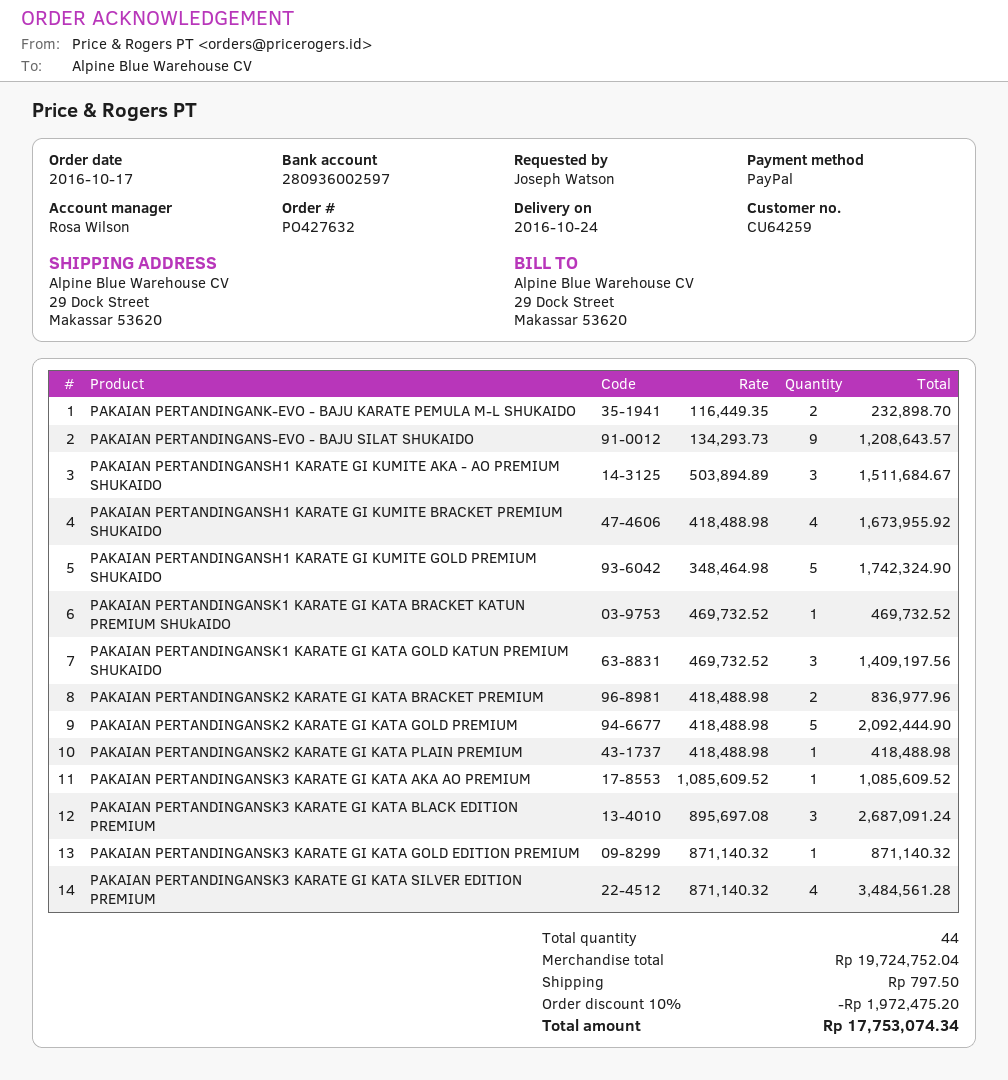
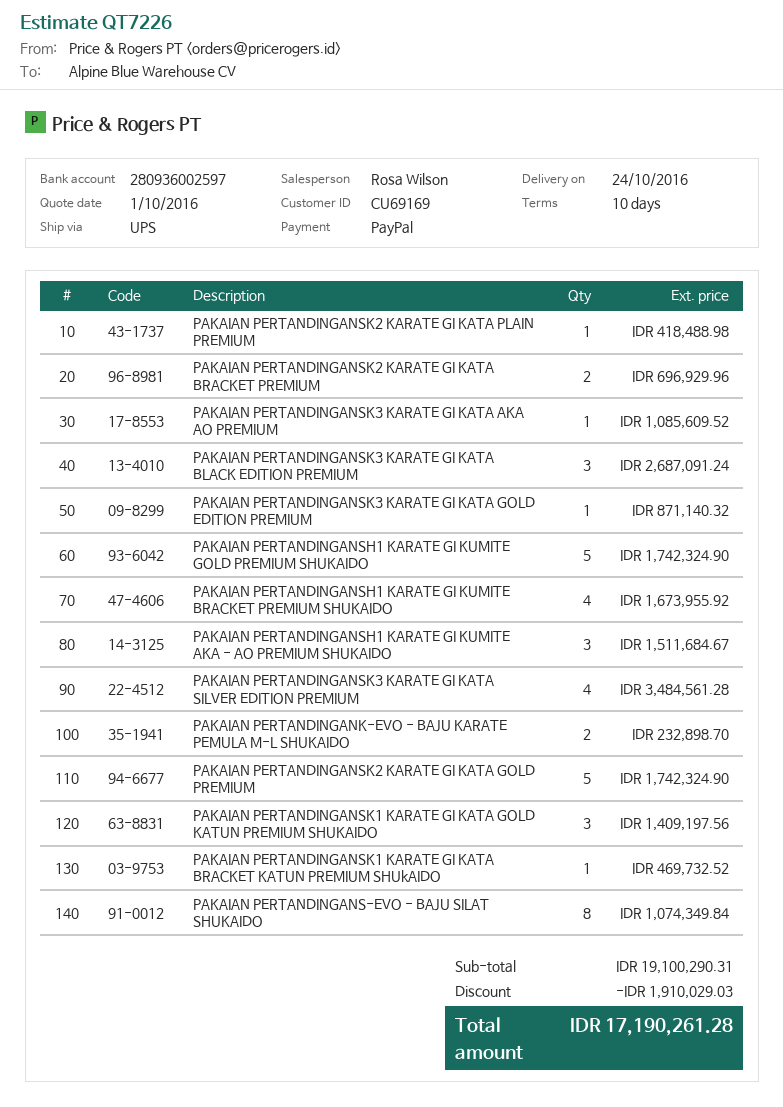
customer number: CU64259 -> CU69169
PAKAIAN PERTANDINGANS-EVO - BAJU SILAT SHUKAIDO: 9 for 1208643.57 -> 8 for 1074349.84
PAKAIAN PERTANDINGANSK2 KARATE GI KATA BRACKET PREMIUM: 2 for 836977.96 -> 2 for 696929.96
PAKAIAN PERTANDINGANSK2 KARATE GI KATA GOLD PREMIUM: 5 for 2092444.90 -> 5 for 1742324.90
subtotal: 19724752.04 -> 19100290.31
discount: 1972475.20 -> 1910029.03
shipping: 797.50 -> none
total: 17753074.34 -> 17190261.28

